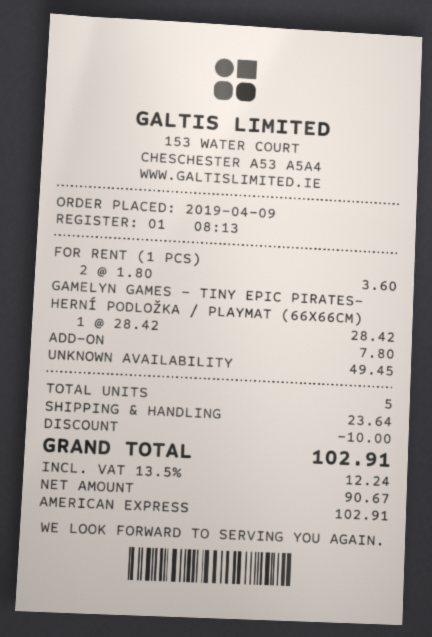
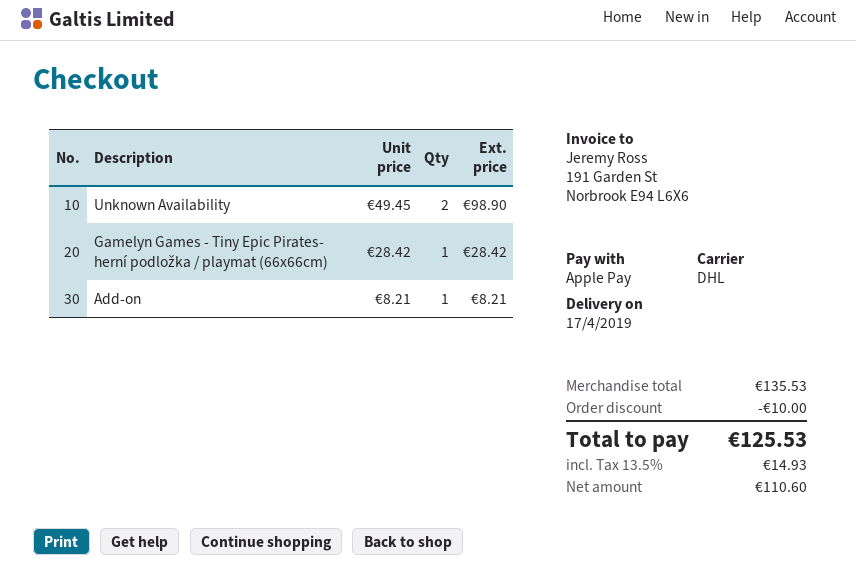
payment method: American Express -> Apple Pay
FOR RENT (1 PCS): 2 x 1.80 = 3.60 -> none
ADD-ON: 1 x 7.80 = 7.80 -> 1 x 8.21 = 8.21
UNKNOWN AVAILABILITY: 1 x 49.45 = 49.45 -> 2 x 49.45 = 98.90
shipping: 23.64 -> none
net: 90.67 -> 110.60
tax: 13.5% = 12.24 -> 13.5% = 14.93
total: 102.91 -> 125.53

